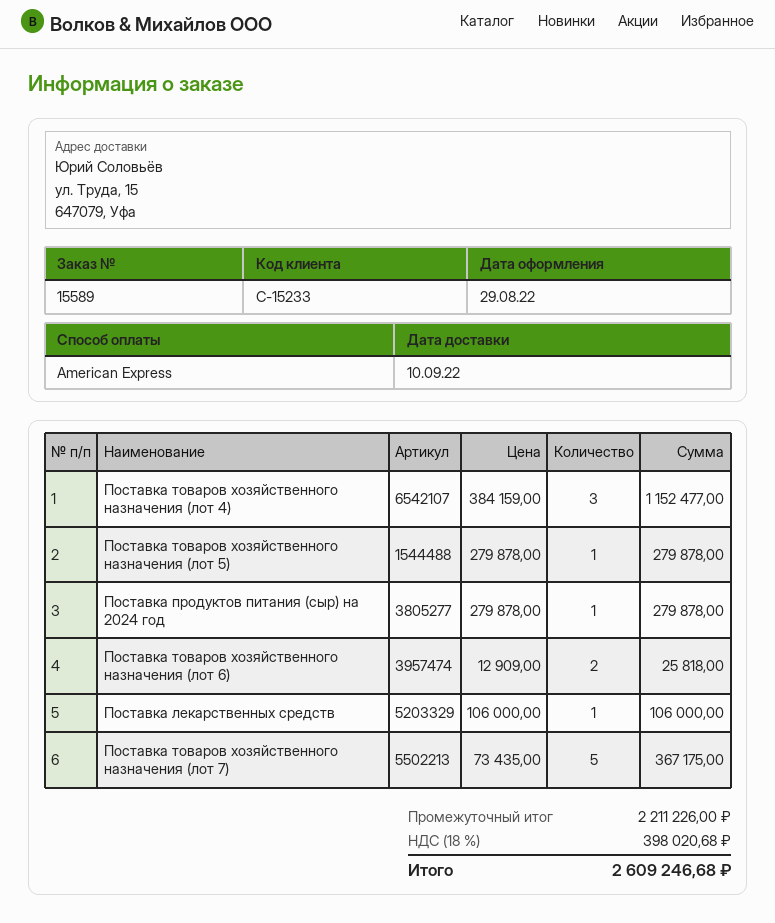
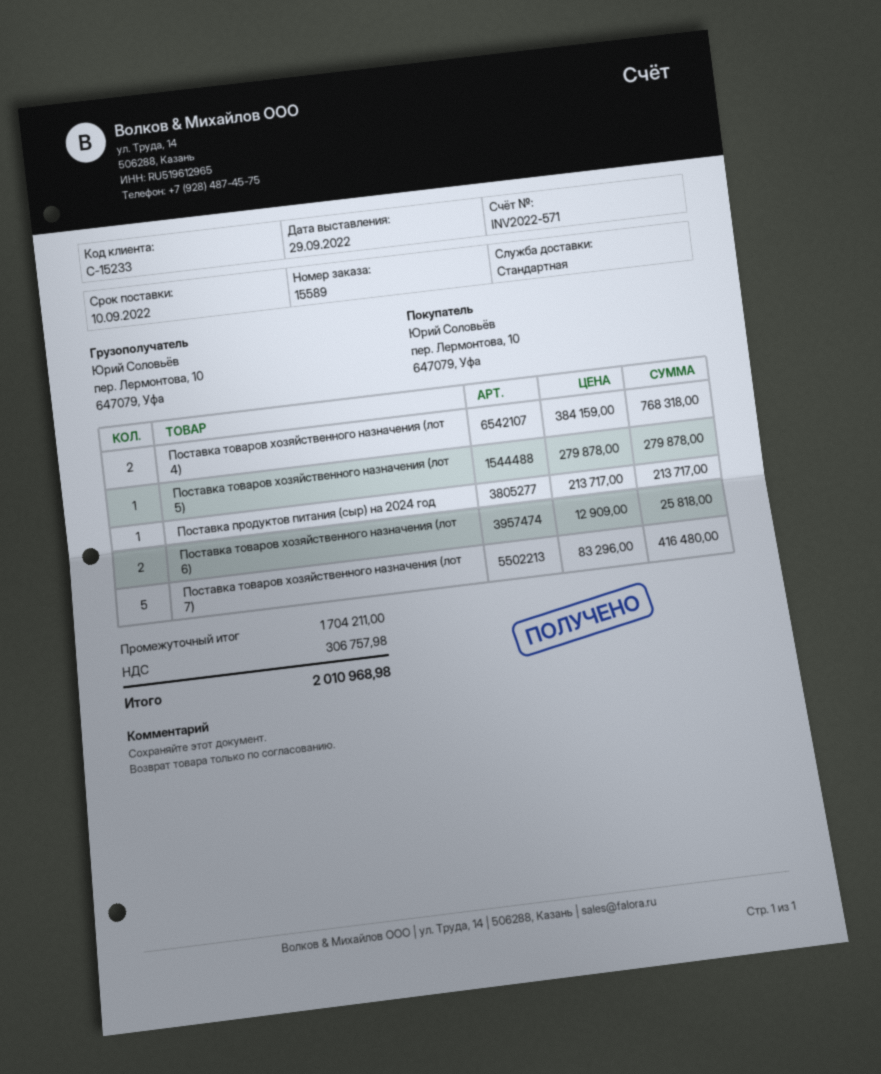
ship to: ул. Труда, 15, 647079, Уфа -> пер. Лермонтова, 10, 647079, Уфа
Поставка товаров хозяйственного назначения (лот 4): 3 x 384159.00 = 1152477.00 -> 2 x 384159.00 = 768318.00
Поставка продуктов питания (сыр) на 2024 год: 1 x 279878.00 = 279878.00 -> 1 x 213717.00 = 213717.00
Поставка лекарственных средств: 1 x 106000.00 = 106000.00 -> none
Поставка товаров хозяйственного назначения (лот 7): 5 x 73435.00 = 367175.00 -> 5 x 83296.00 = 416480.00
subtotal: 2211226.00 -> 1704211.00
tax: 398020.68 -> 306757.98
total: 2609246.68 -> 2010968.98

